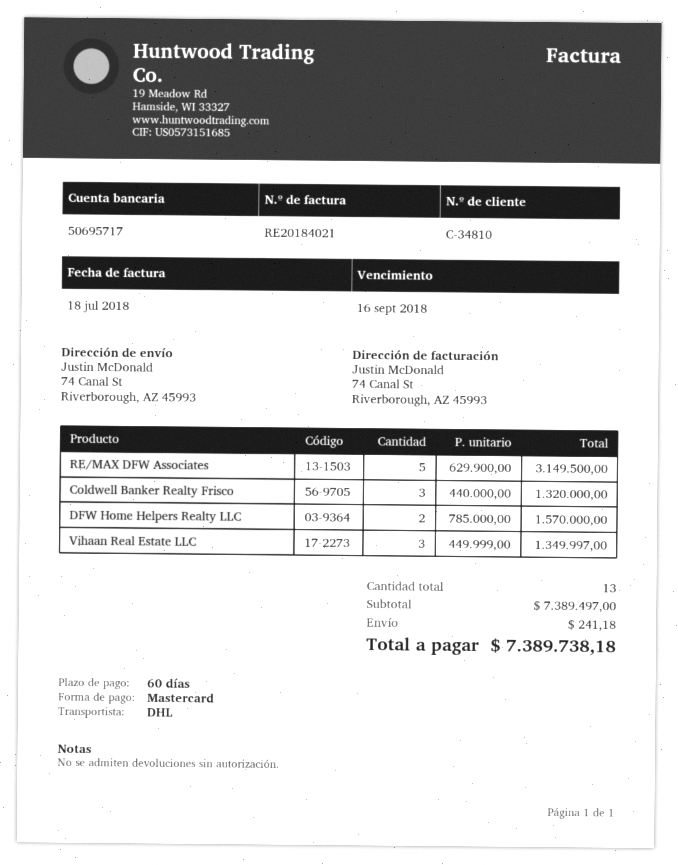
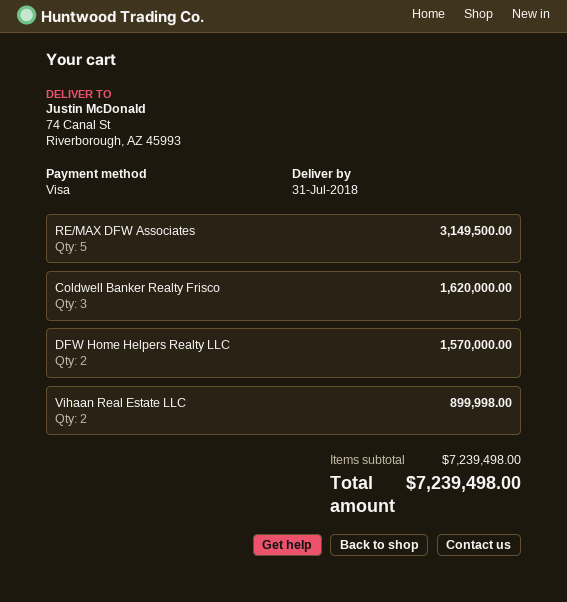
payment method: Mastercard -> Visa
Coldwell Banker Realty Frisco: 3 for 1320000.00 -> 3 for 1620000.00
Vihaan Real Estate LLC: 3 for 1349997.00 -> 2 for 899998.00
subtotal: 7389497.00 -> 7239498.00
shipping: 241.18 -> none
total: 7389738.18 -> 7239498.00

